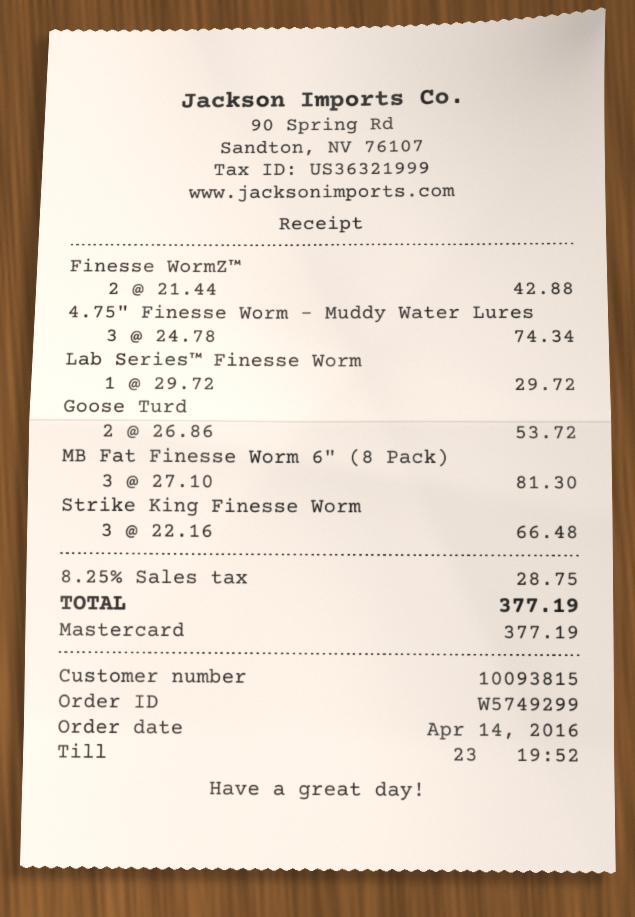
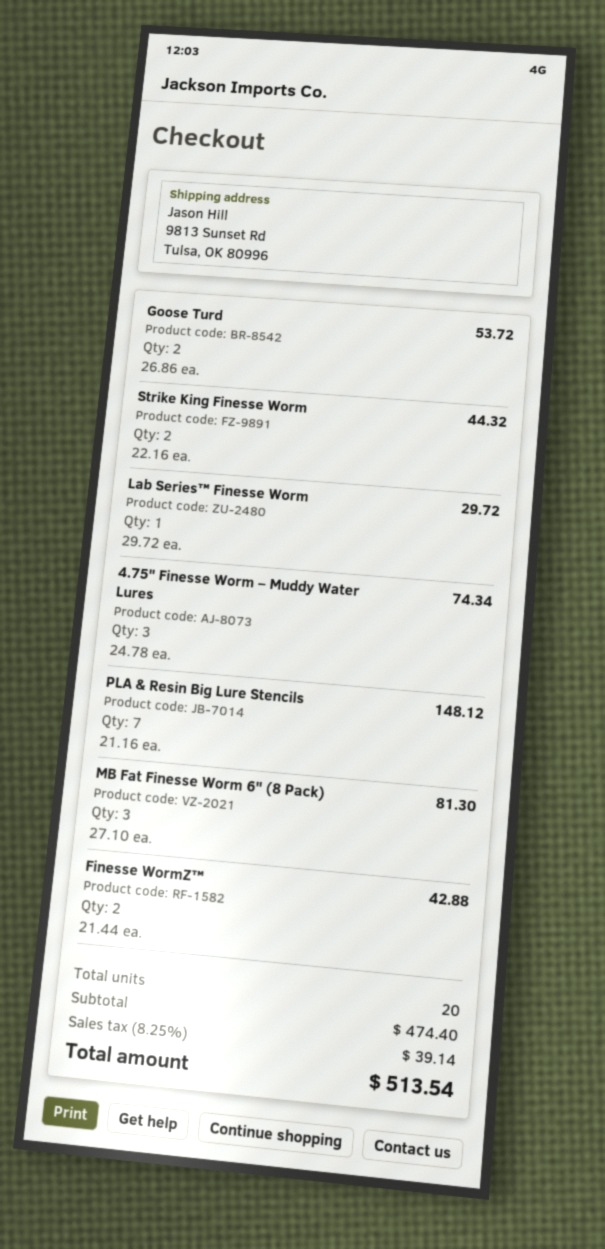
Strike King Finesse Worm: 3 x 22.16 = 66.48 -> 2 x 22.16 = 44.32
PLA & Resin Big Lure Stencils: none -> 7 x 21.16 = 148.12
tax: 8.25% = 28.75 -> 8.25% = 39.14
total: 377.19 -> 513.54

